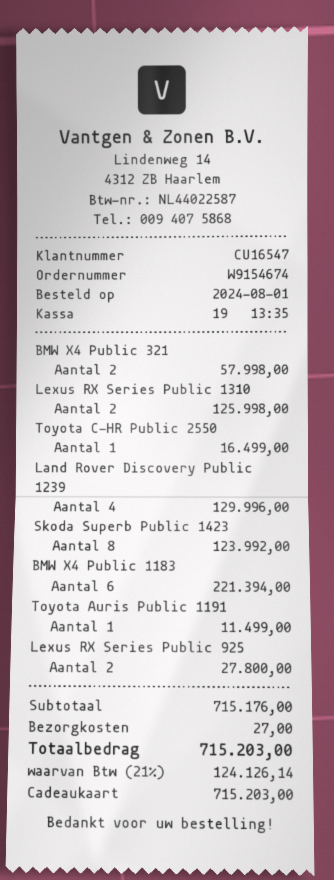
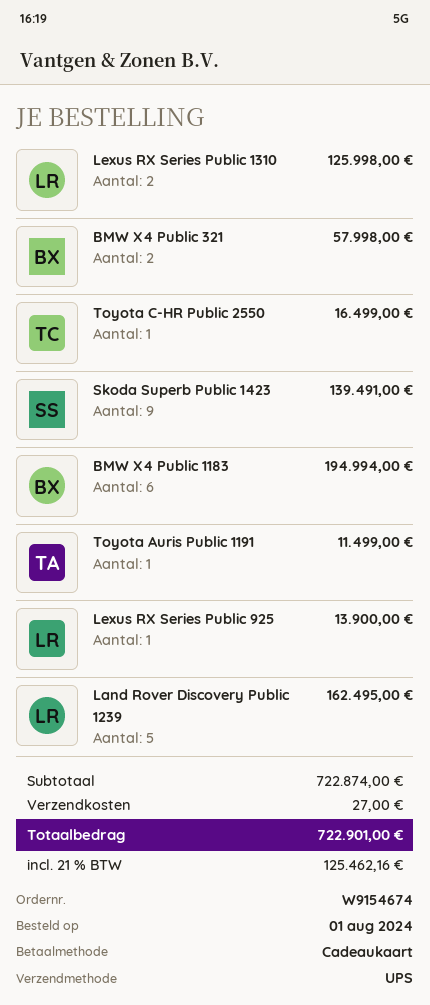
Land Rover Discovery Public 1239: 4 for 129996.00 -> 5 for 162495.00
Skoda Superb Public 1423: 8 for 123992.00 -> 9 for 139491.00
BMW X4 Public 1183: 6 for 221394.00 -> 6 for 194994.00
Lexus RX Series Public 925: 2 for 27800.00 -> 1 for 13900.00
subtotal: 715176.00 -> 722874.00
tax: 21% = 124126.14 -> 21% = 125462.16
total: 715203.00 -> 722901.00

